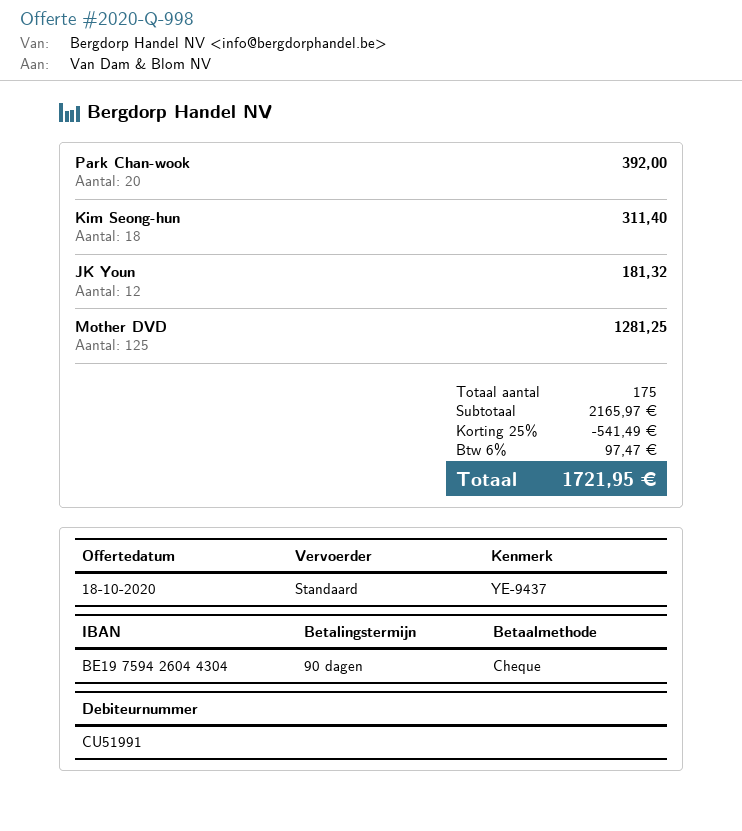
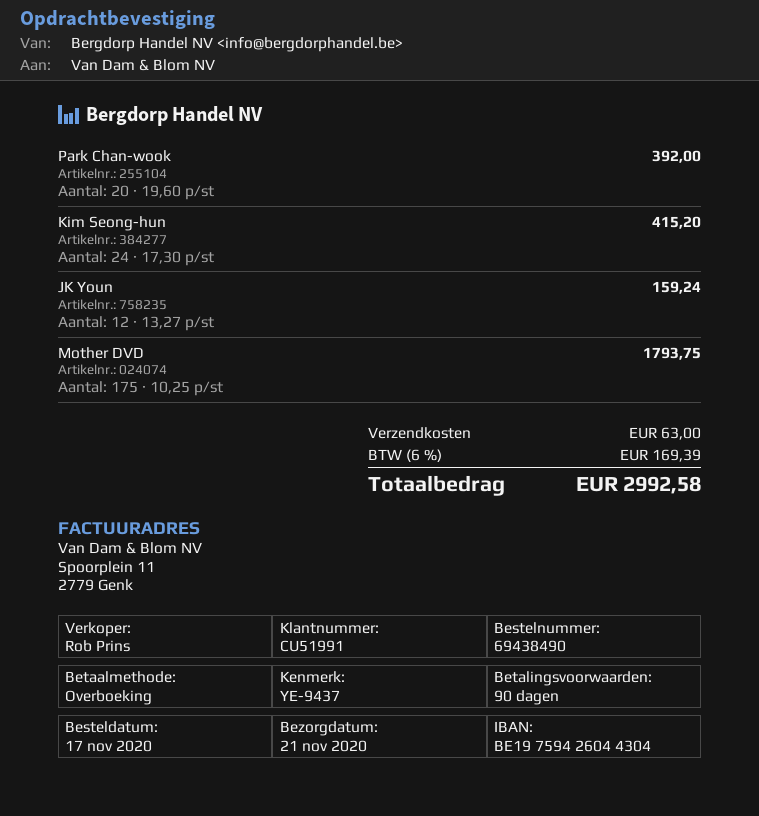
payment method: cheque -> bank transfer
Kim Seong-hun: 18 for 311.40 -> 24 for 415.20
JK Youn: 12 for 181.32 -> 12 for 159.24
Mother DVD: 125 for 1281.25 -> 175 for 1793.75
discount: 25% = 541.49 -> none
shipping: none -> 63.00
tax: 6% = 97.47 -> 6% = 169.39
total: 1721.95 -> 2992.58

